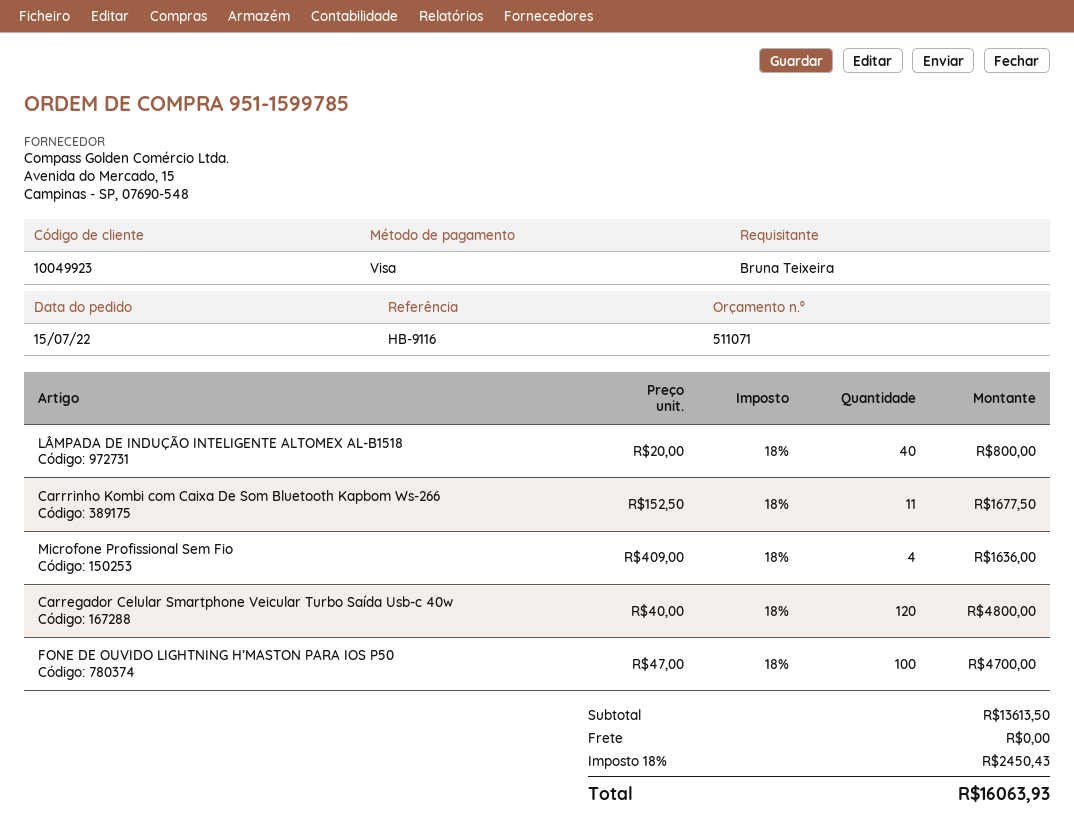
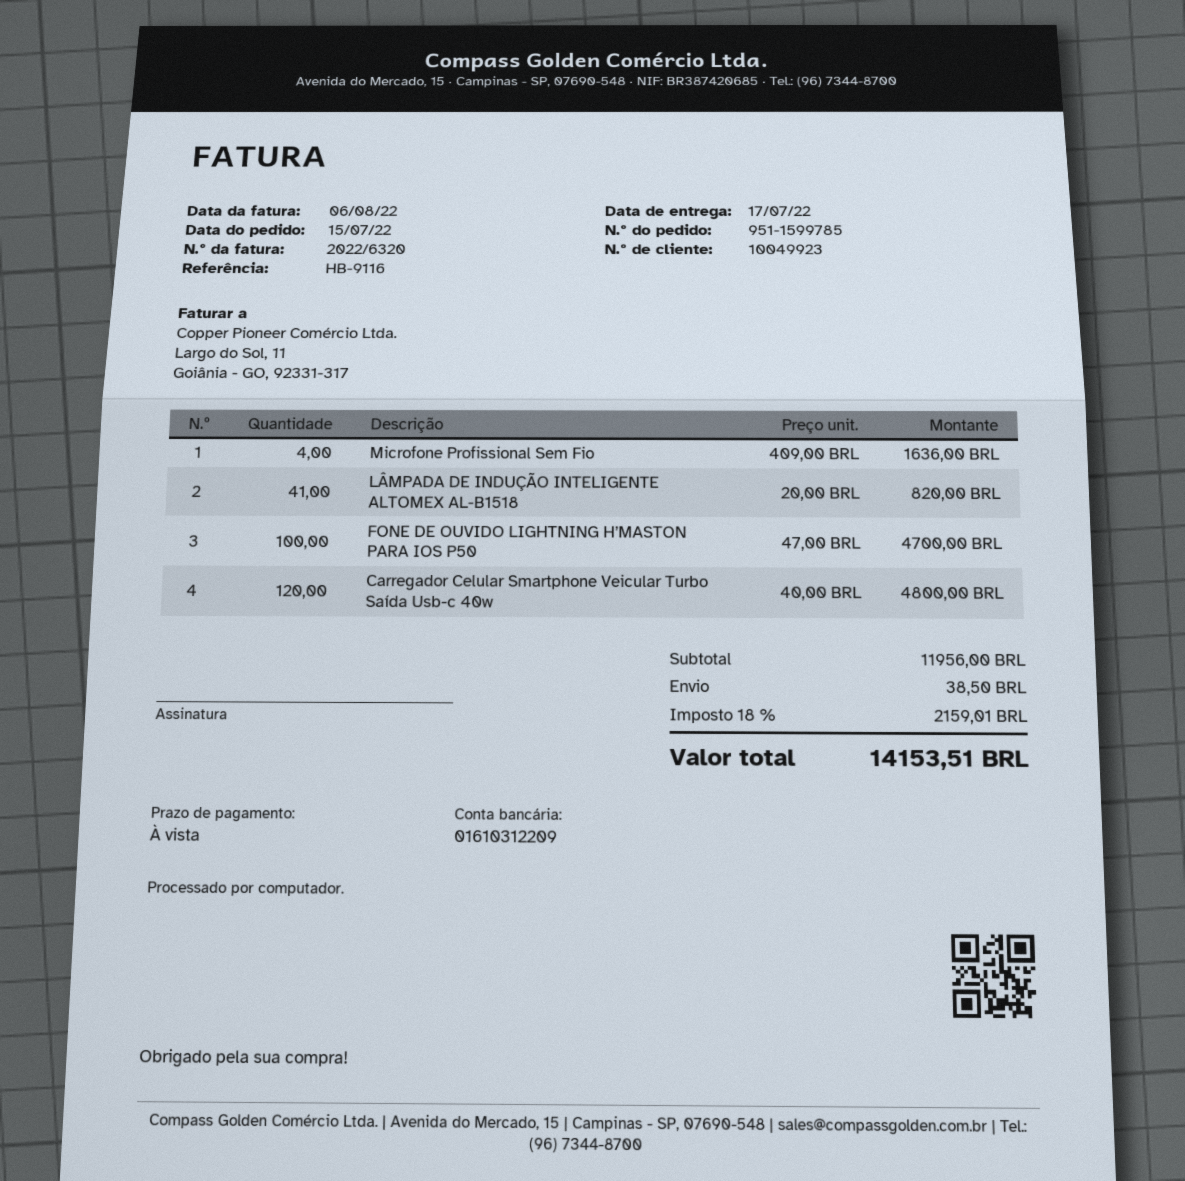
LÂMPADA DE INDUÇÃO INTELIGENTE ALTOMEX AL-B1518: 40 x 20.00 = 800.00 -> 41 x 20.00 = 820.00
Carrrinho Kombi com Caixa De Som Bluetooth Kapbom Ws-266: 11 x 152.50 = 1677.50 -> none
subtotal: 13613.50 -> 11956.00
shipping: 0.00 -> 38.50
tax: 18% = 2450.43 -> 18% = 2159.01
total: 16063.93 -> 14153.51

